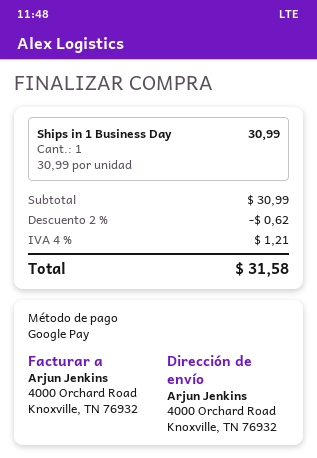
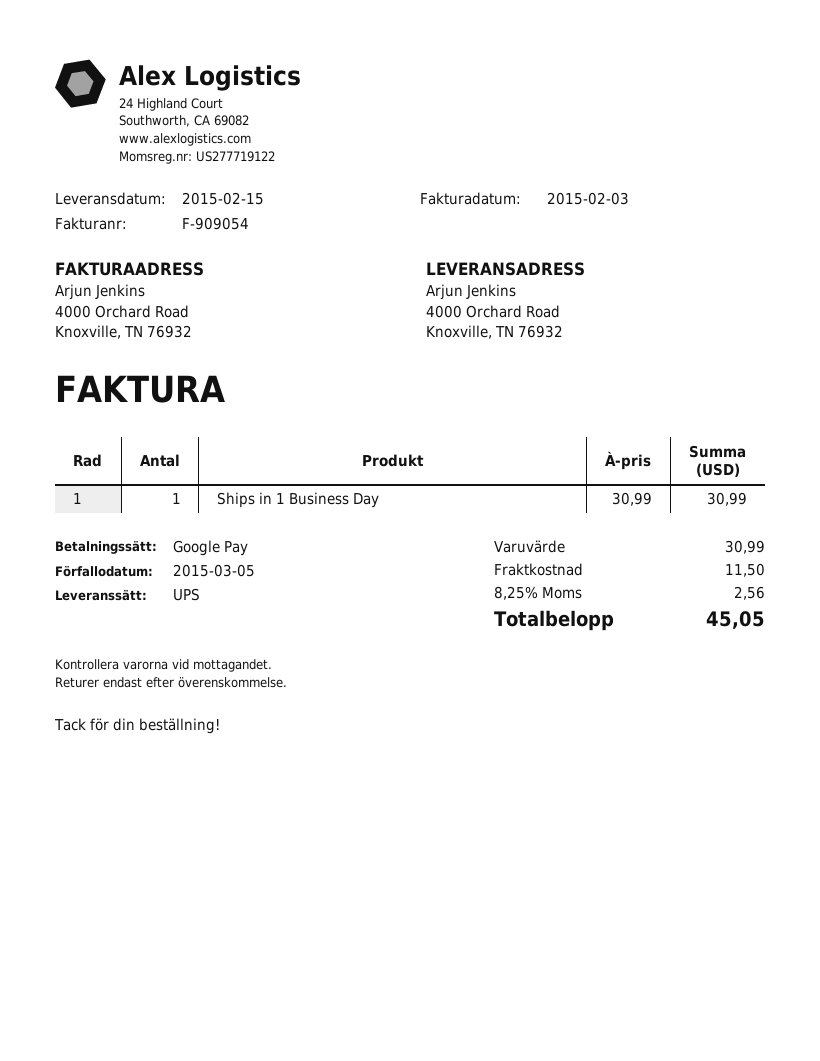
discount: 2% = 0.62 -> none
shipping: none -> 11.50
tax: 4% = 1.21 -> 8.25% = 2.56
total: 31.58 -> 45.05

